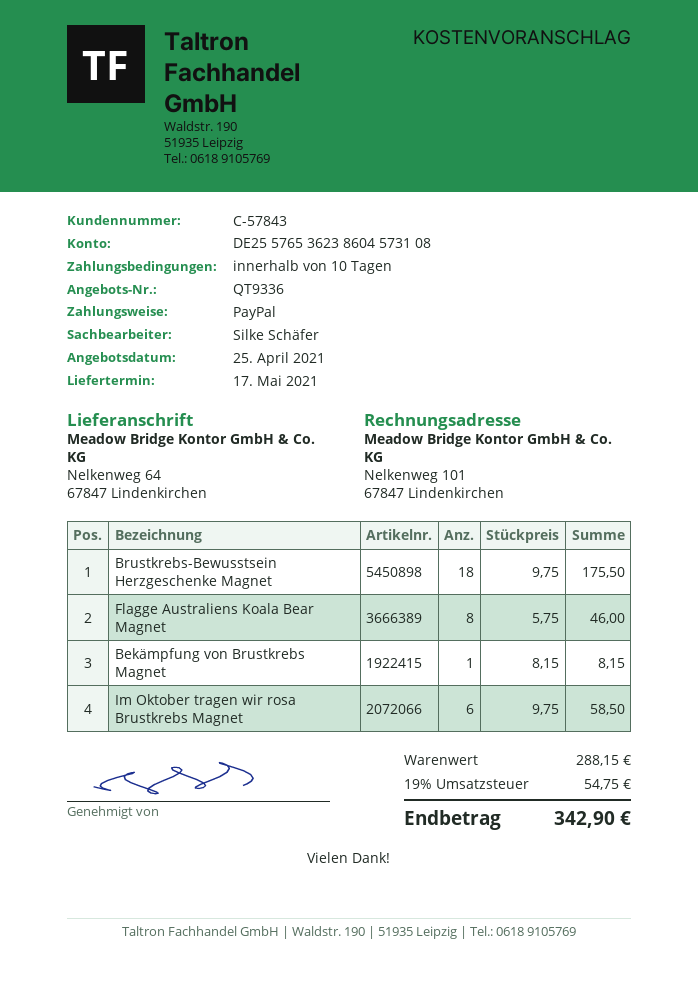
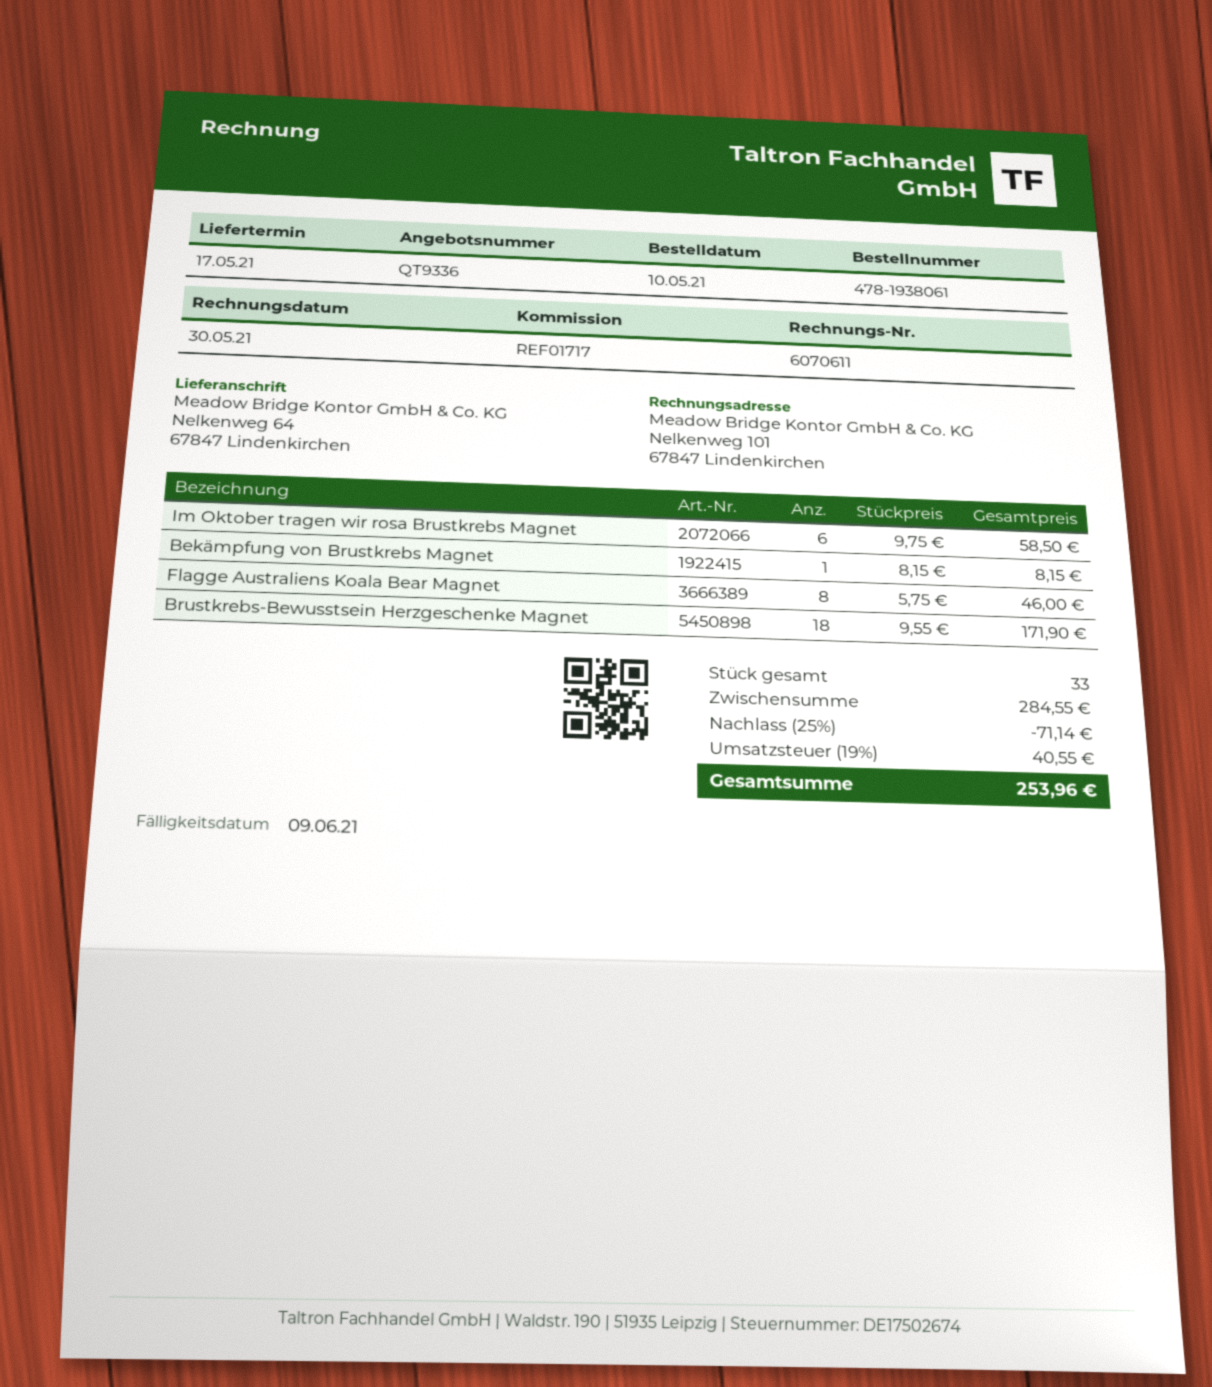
Brustkrebs-Bewusstsein Herzgeschenke Magnet: 18 x 9.75 = 175.50 -> 18 x 9.55 = 171.90
subtotal: 288.15 -> 284.55
discount: none -> 25% = 71.14
tax: 19% = 54.75 -> 19% = 40.55
total: 342.90 -> 253.96

